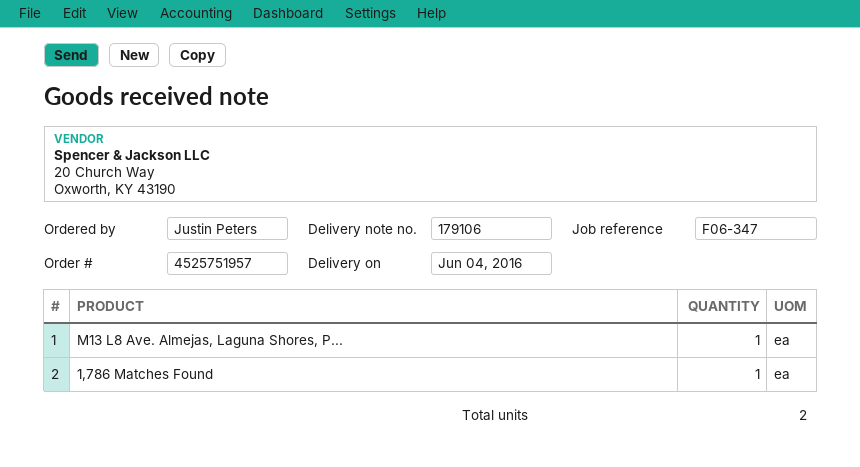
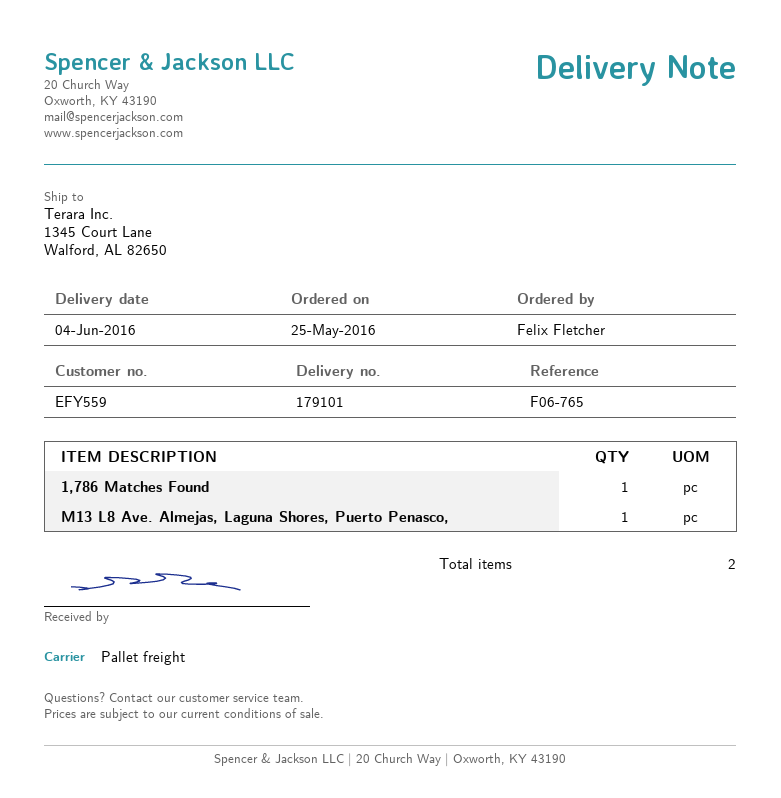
delivery note number: 179106 -> 179101
reference: F06-347 -> F06-765
ordered by: Justin Peters -> Felix Fletcher

